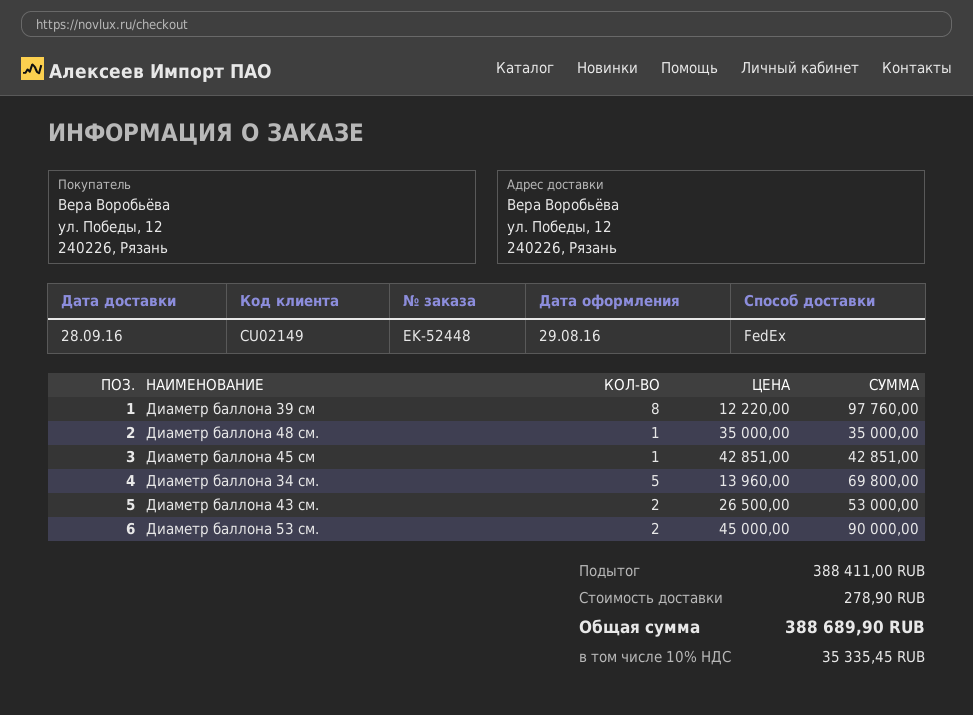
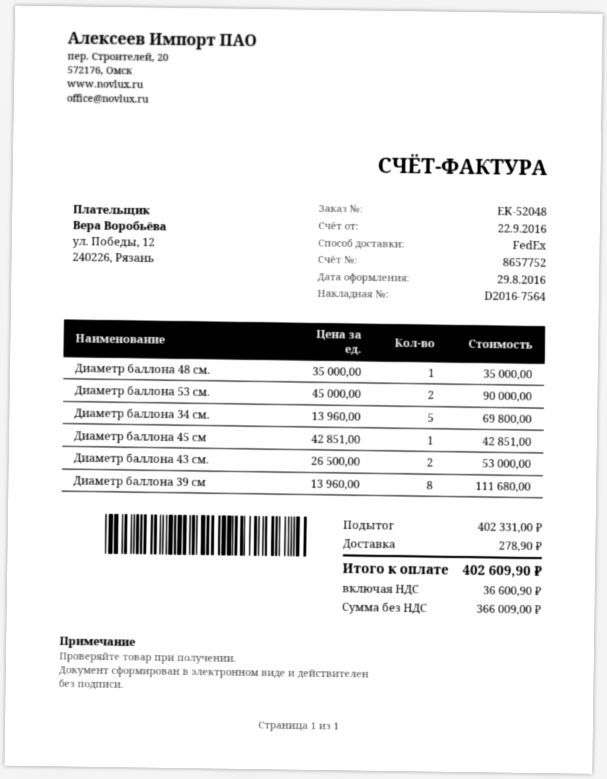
order number: EK-52448 -> EK-52048
Диаметр баллона 39 см: 8 x 12220.00 = 97760.00 -> 8 x 13960.00 = 111680.00
subtotal: 388411.00 -> 402331.00
tax: 35335.45 -> 36600.90
total: 388689.90 -> 402609.90

